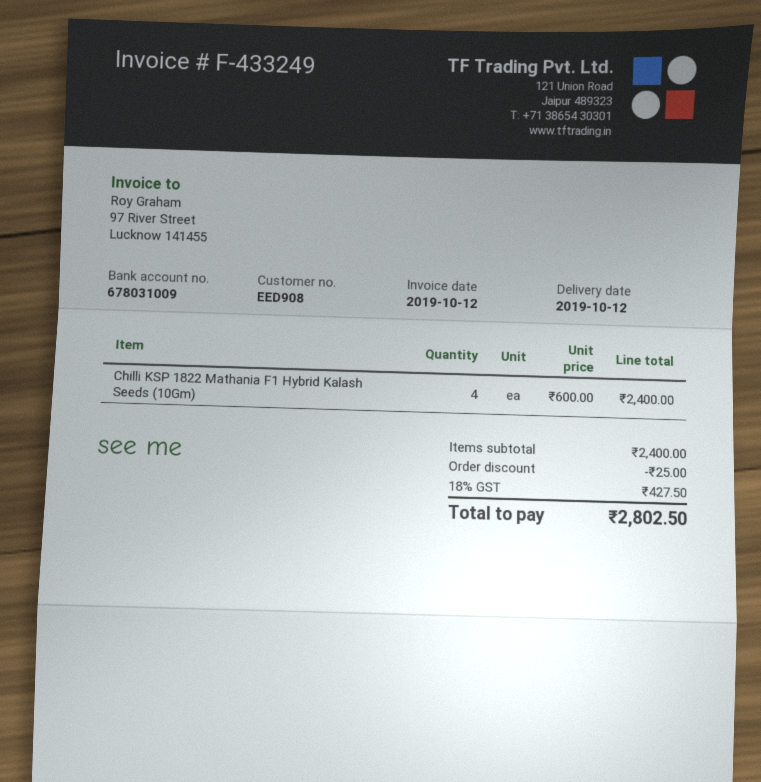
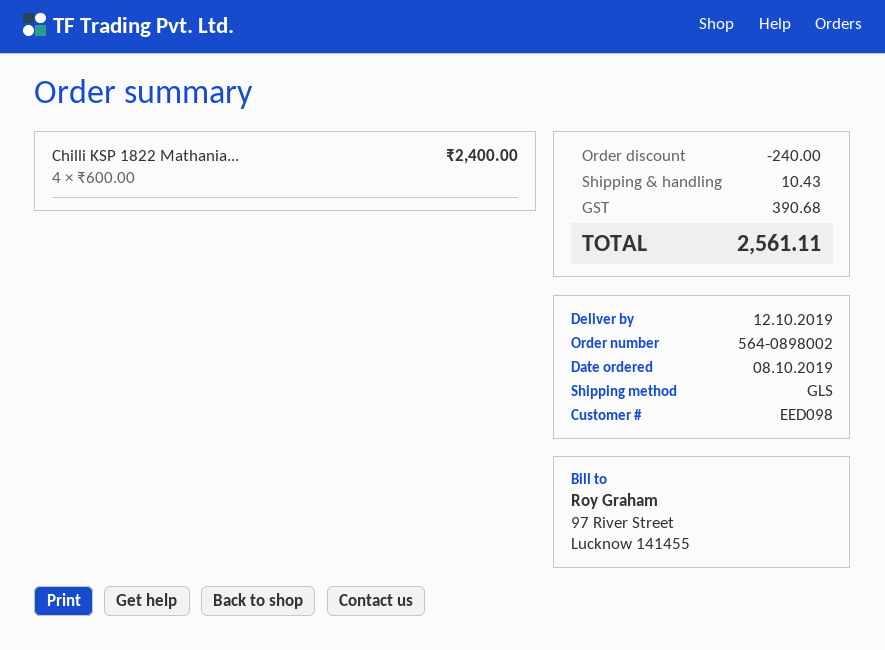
customer number: EED908 -> EED098
discount: 25.00 -> 240.00
shipping: none -> 10.43
tax: 427.50 -> 390.68
total: 2802.50 -> 2561.11

